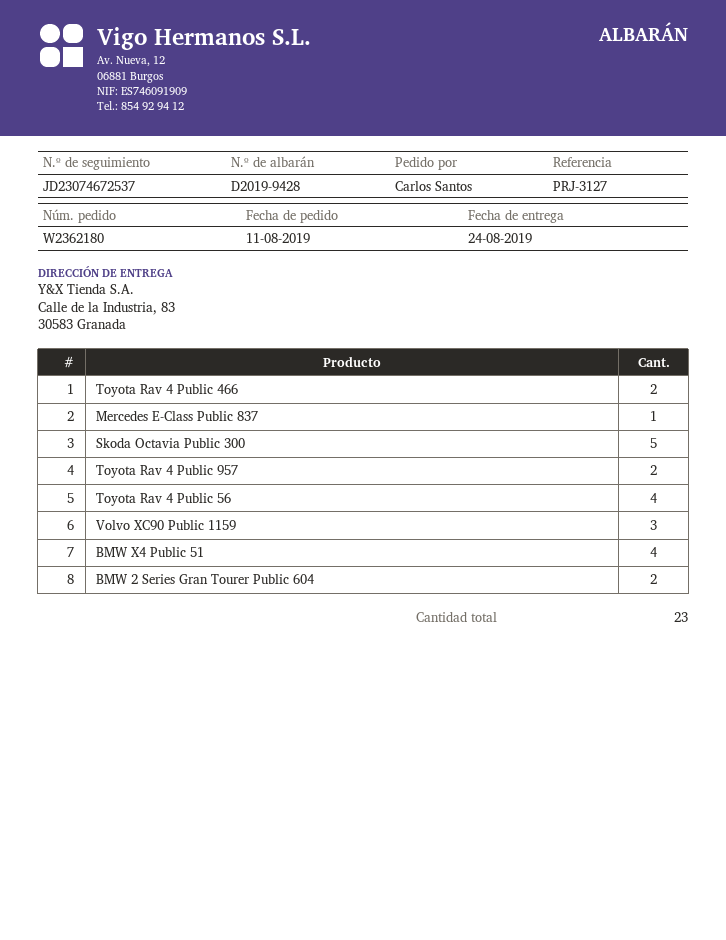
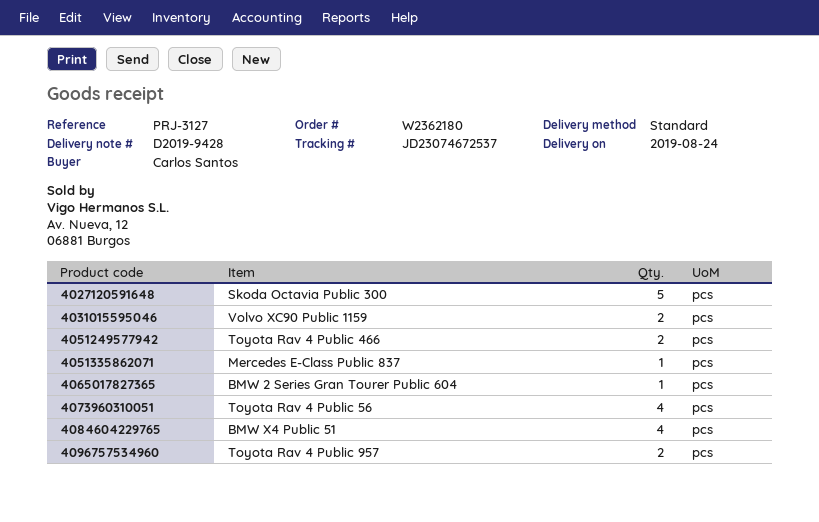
Volvo XC90 Public 1159: 3 -> 2
BMW 2 Series Gran Tourer Public 604: 2 -> 1

